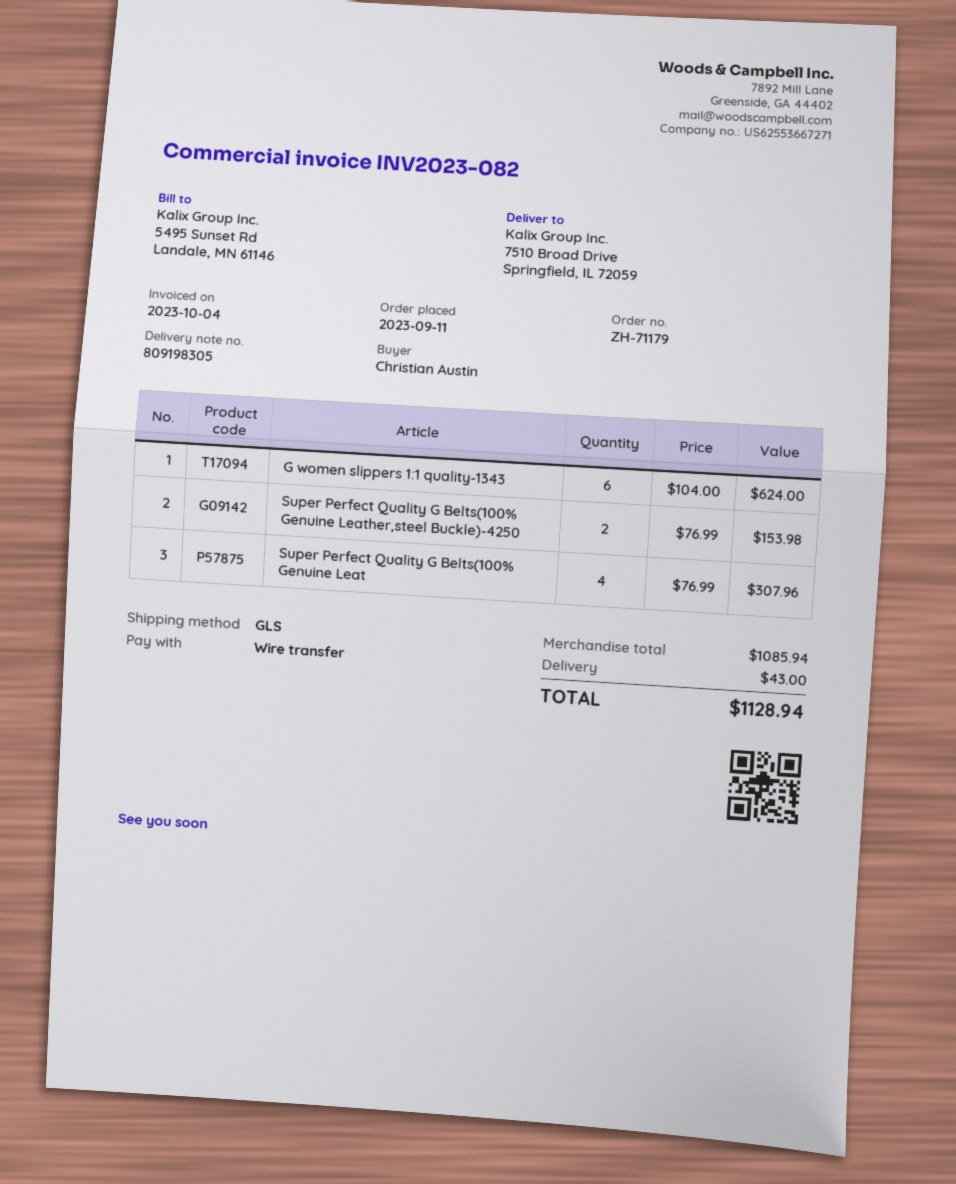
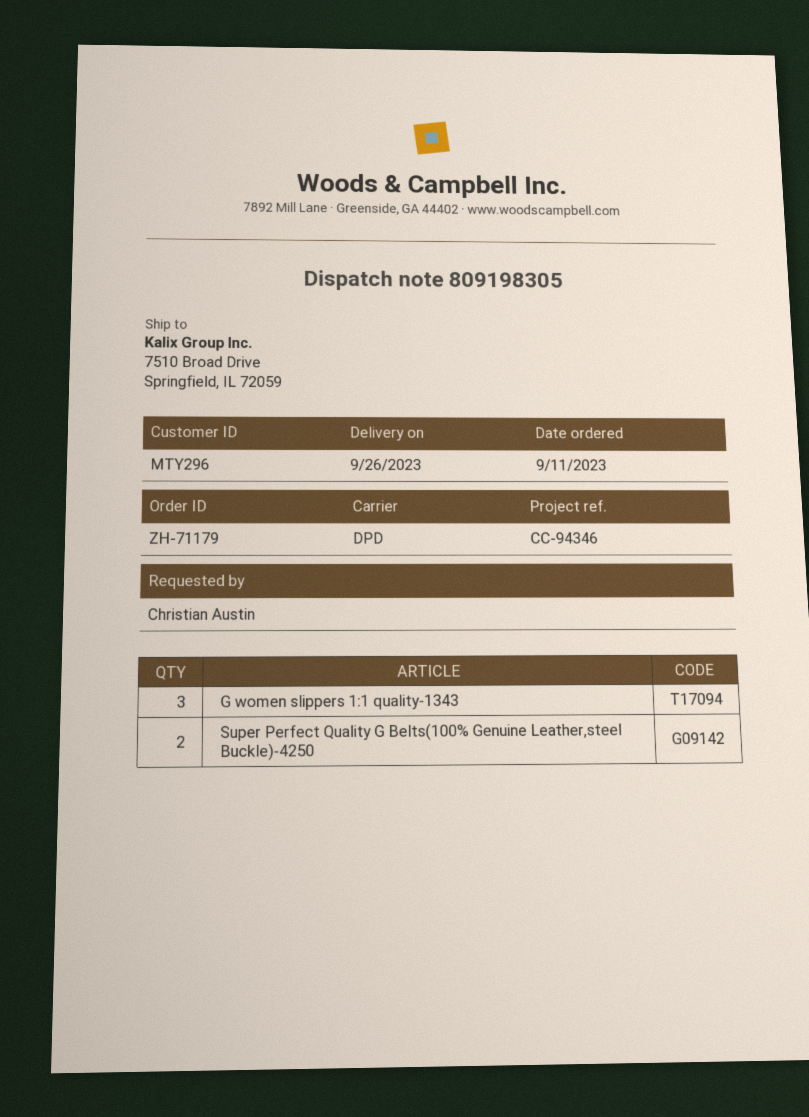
shipping method: GLS -> DPD
G women slippers 1:1 quality-1343: 6 -> 3
Super Perfect Quality G Belts(100% Genuine Leat: 4 -> none

